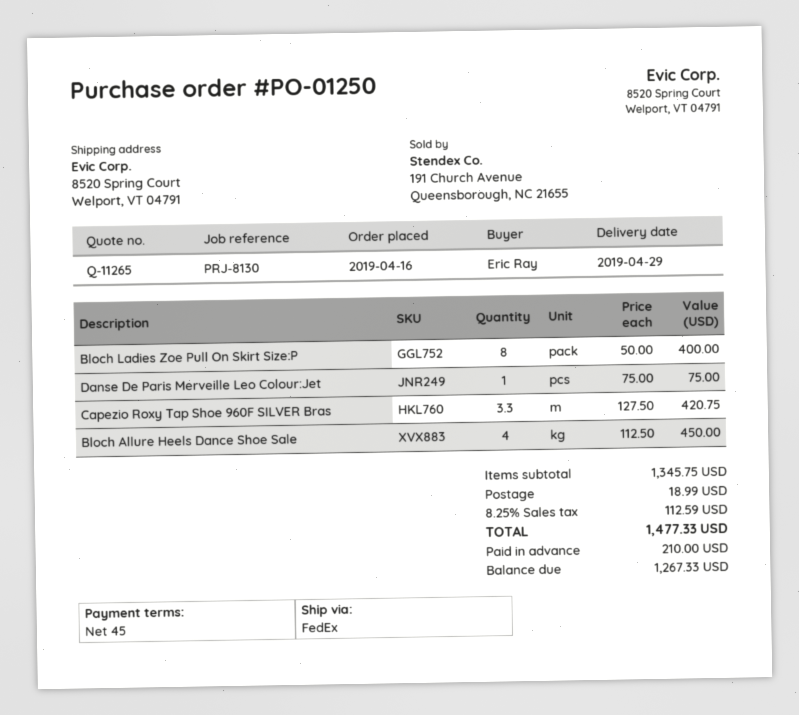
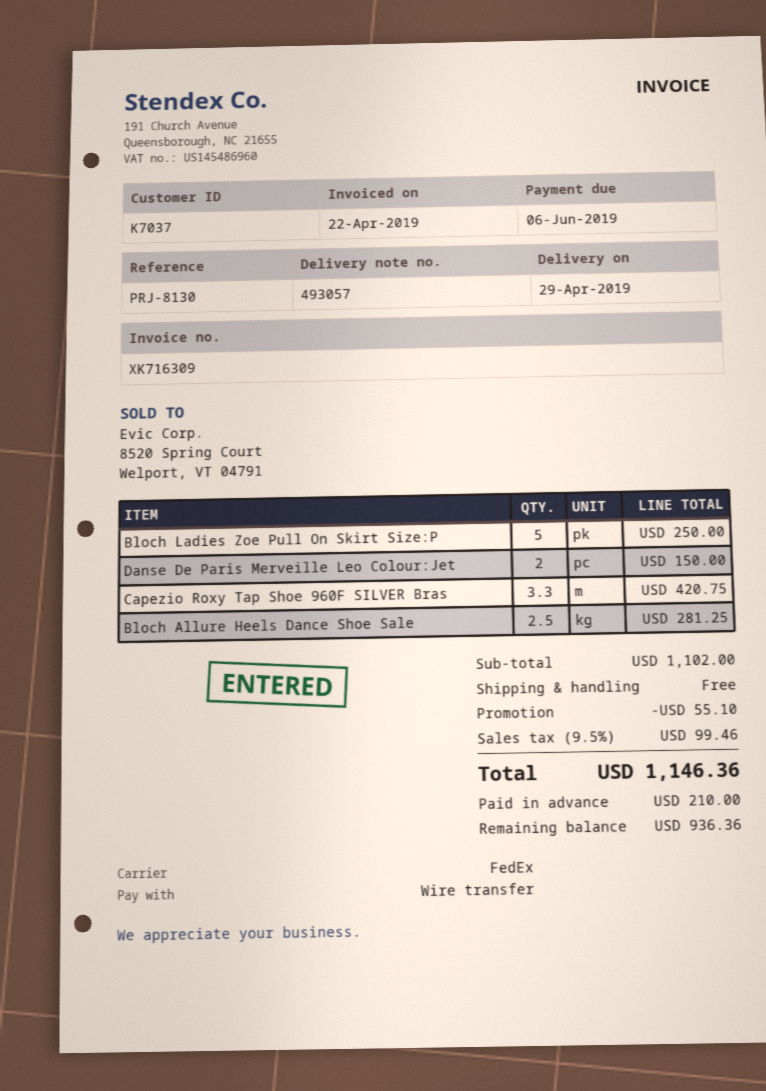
Bloch Ladies Zoe Pull On Skirt Size:P: 8 for 400.00 -> 5 for 250.00
Danse De Paris Merveille Leo Colour:Jet: 1 for 75.00 -> 2 for 150.00
Bloch Allure Heels Dance Shoe Sale: 4 for 450.00 -> 2.5 for 281.25
subtotal: 1345.75 -> 1102.00
discount: none -> 55.10
shipping: 18.99 -> 0.00
tax: 8.25% = 112.59 -> 9.5% = 99.46
total: 1477.33 -> 1146.36
balance: 1267.33 -> 936.36

